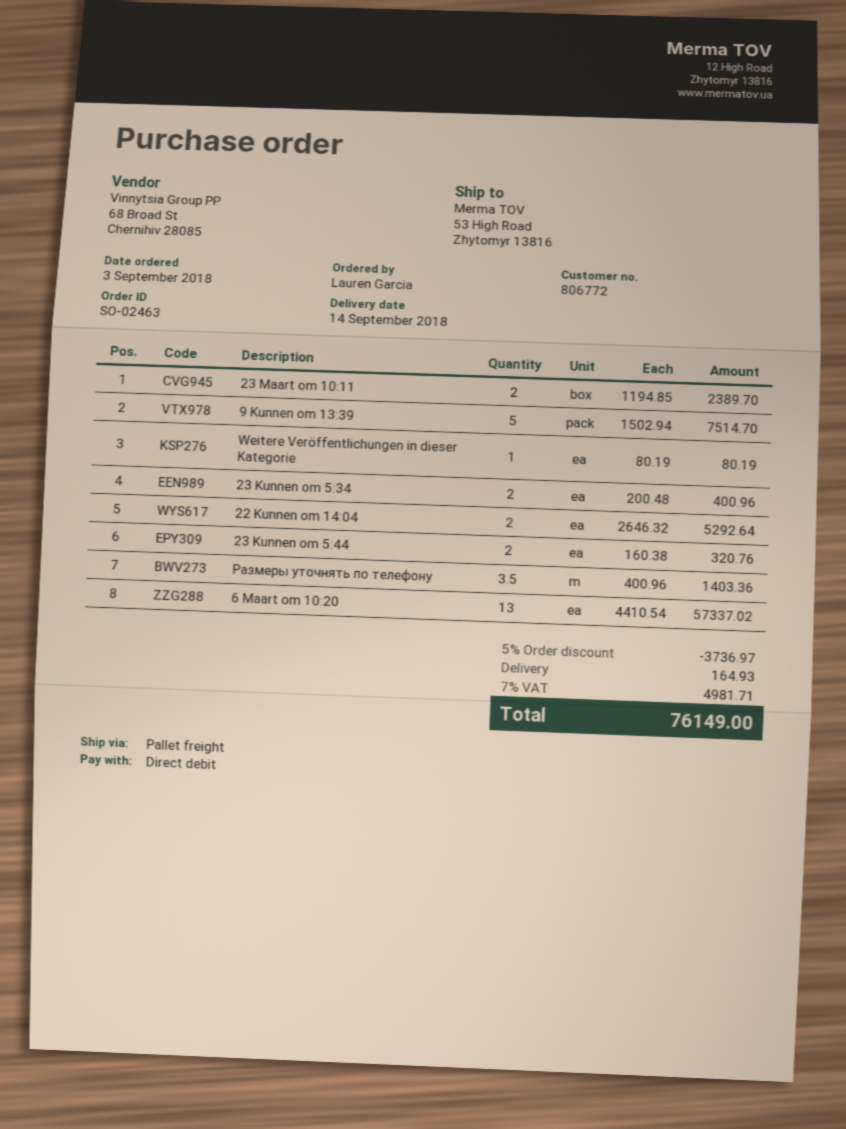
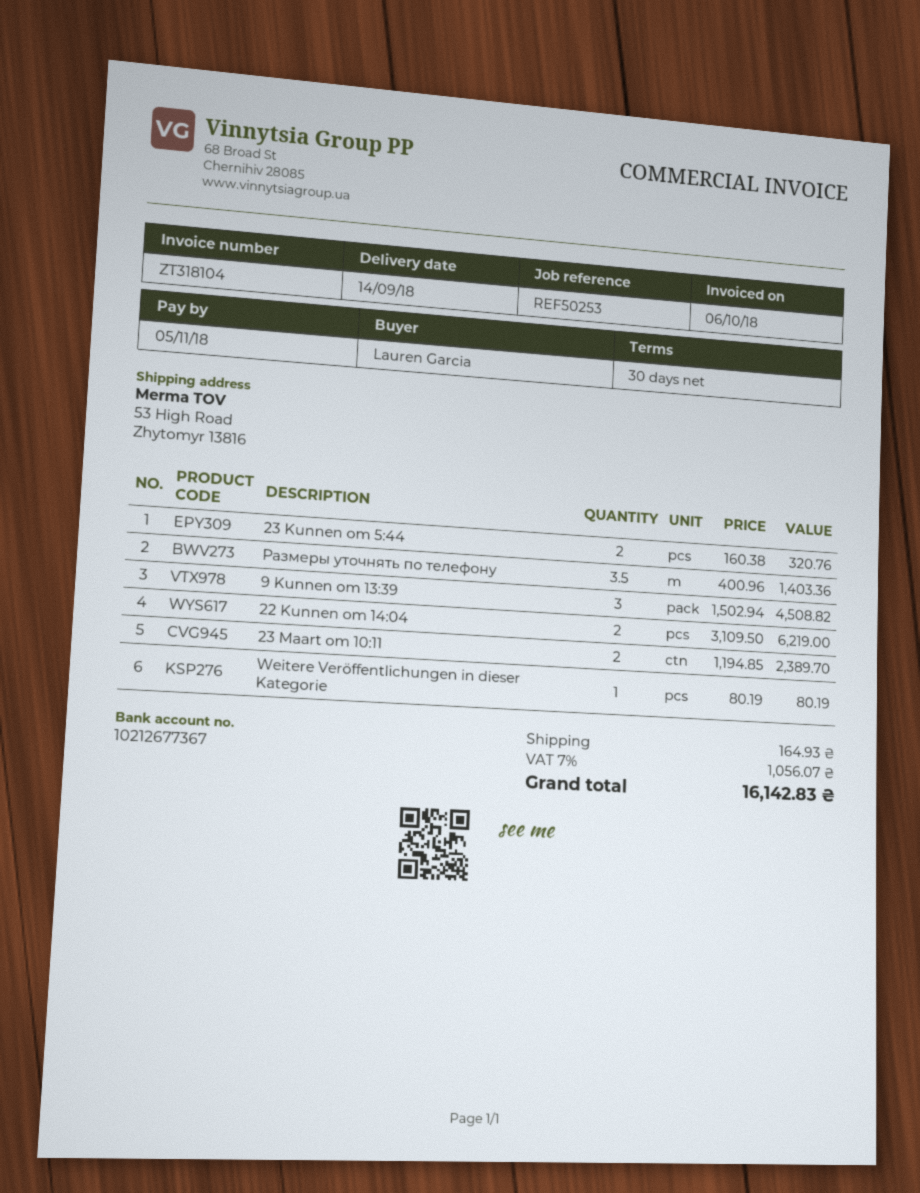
9 Kunnen om 13:39: 5 x 1502.94 = 7514.70 -> 3 x 1502.94 = 4508.82
23 Kunnen om 5:34: 2 x 200.48 = 400.96 -> none
22 Kunnen om 14:04: 2 x 2646.32 = 5292.64 -> 2 x 3109.50 = 6219.00
6 Maart om 10:20: 13 x 4410.54 = 57337.02 -> none
discount: 5% = 3736.97 -> none
tax: 7% = 4981.71 -> 7% = 1056.07
total: 76149.00 -> 16142.83

